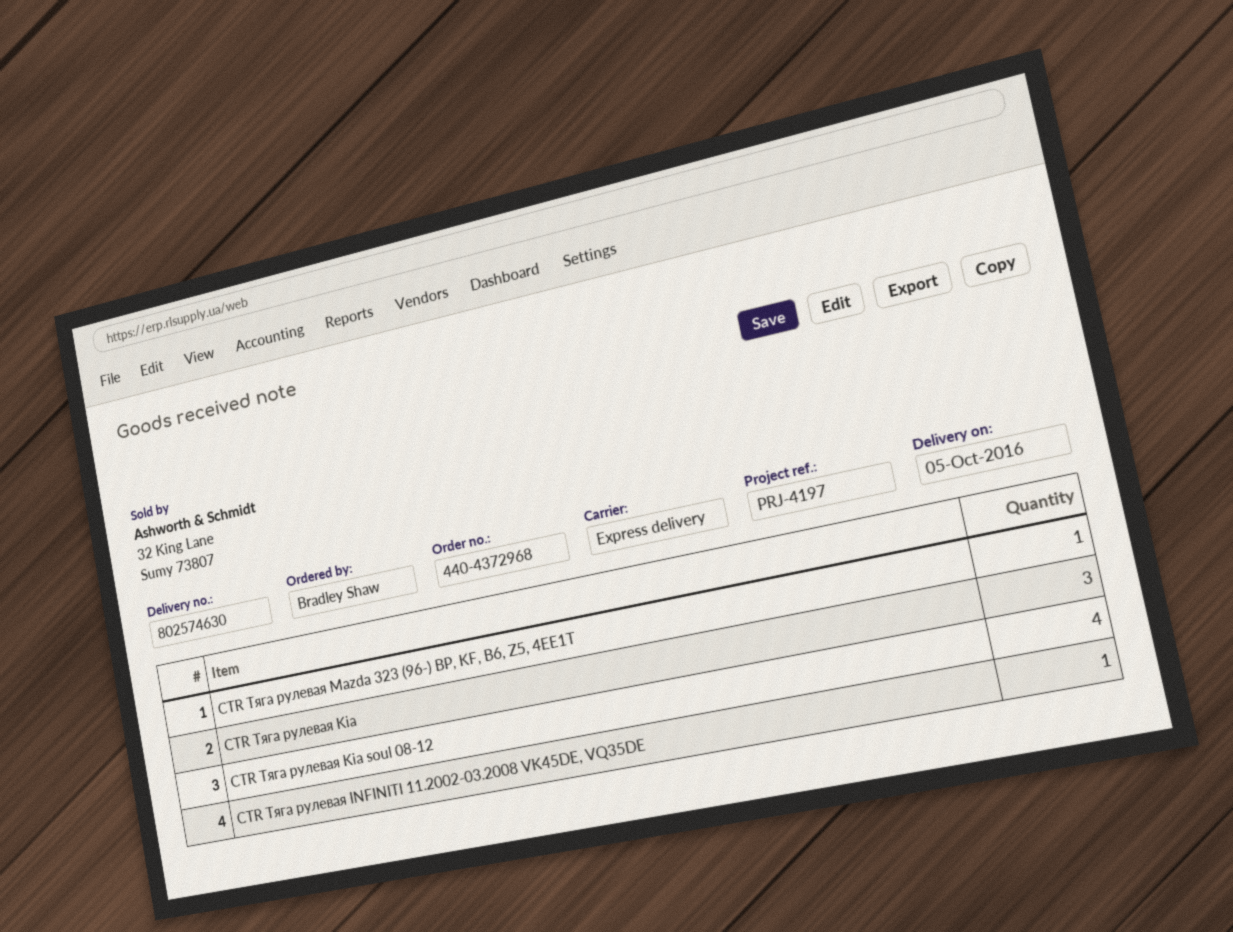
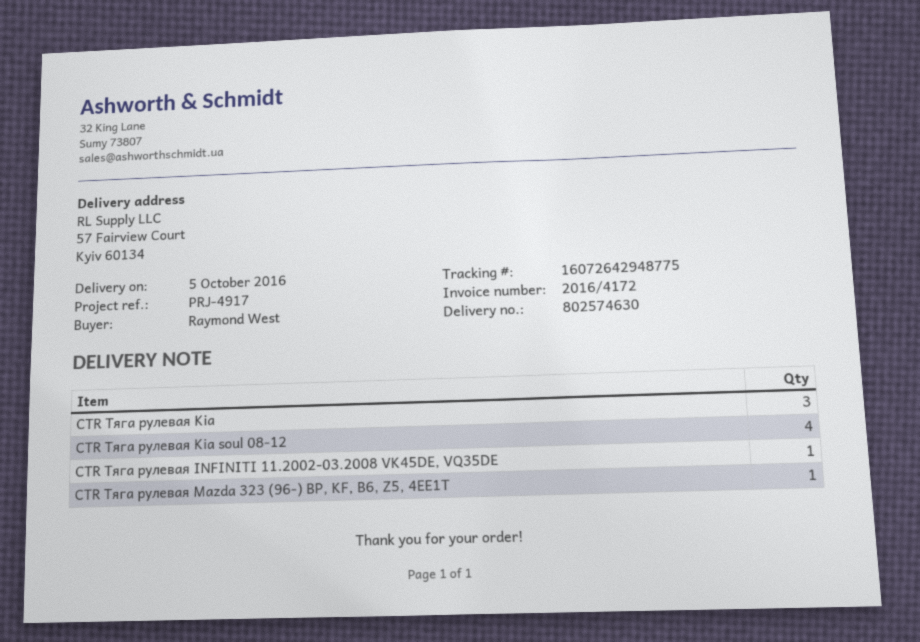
reference: PRJ-4197 -> PRJ-4917
ordered by: Bradley Shaw -> Raymond West

